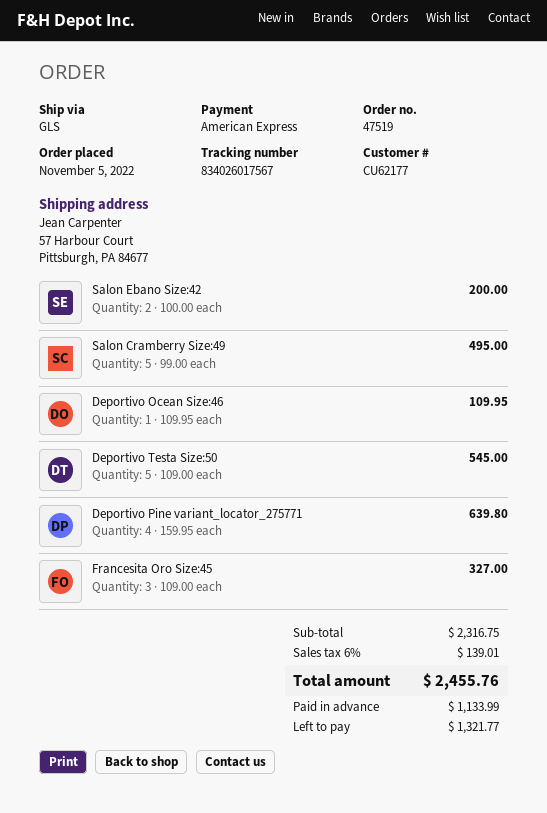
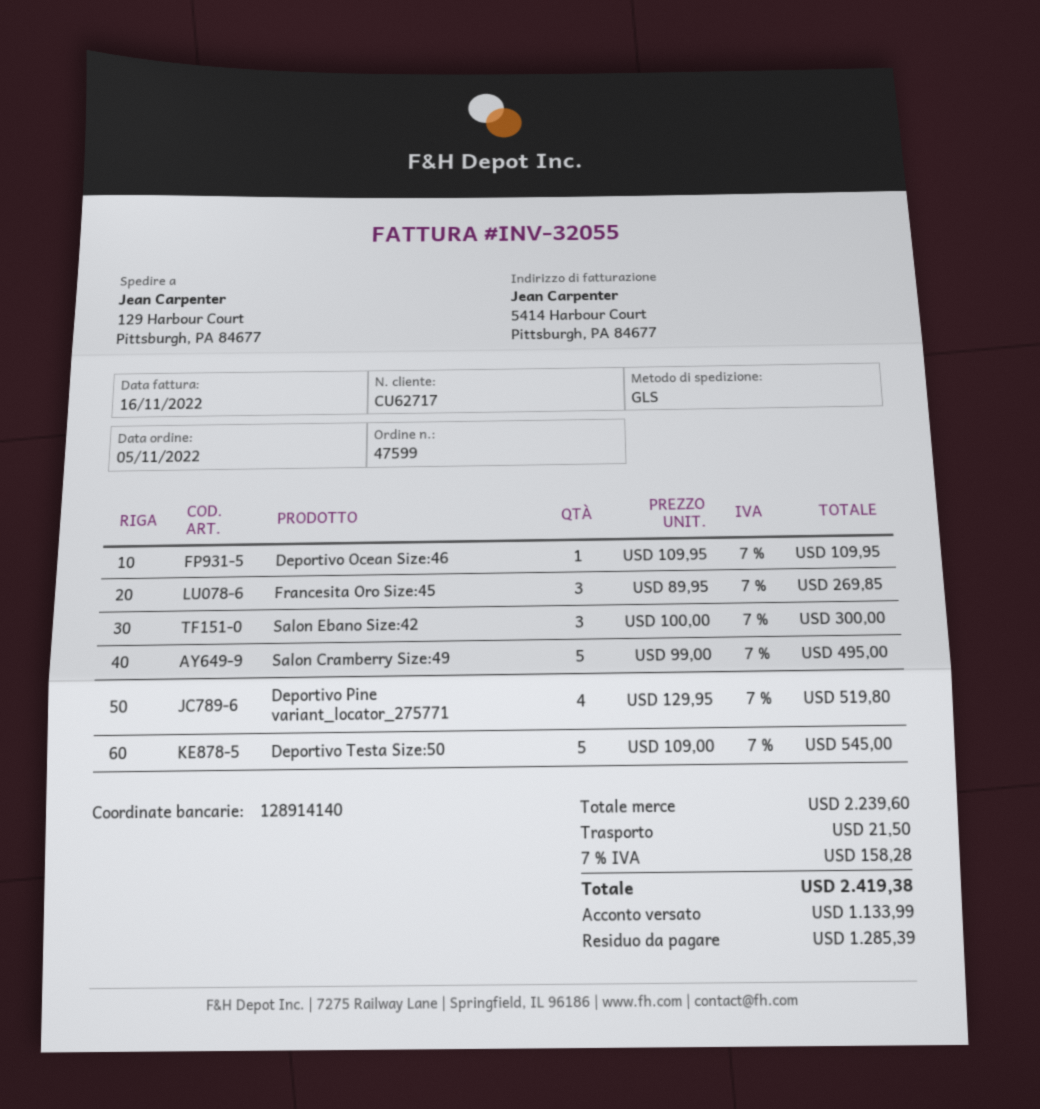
order number: 47519 -> 47599
customer number: CU62177 -> CU62717
ship to: 57 Harbour Court, Pittsburgh, PA 84677 -> 129 Harbour Court, Pittsburgh, PA 84677
Salon Ebano Size:42: 2 x 100.00 = 200.00 -> 3 x 100.00 = 300.00
Deportivo Pine variant_locator_275771: 4 x 159.95 = 639.80 -> 4 x 129.95 = 519.80
Francesita Oro Size:45: 3 x 109.00 = 327.00 -> 3 x 89.95 = 269.85
subtotal: 2316.75 -> 2239.60
shipping: none -> 21.50
tax: 6% = 139.01 -> 7% = 158.28
total: 2455.76 -> 2419.38
balance: 1321.77 -> 1285.39

